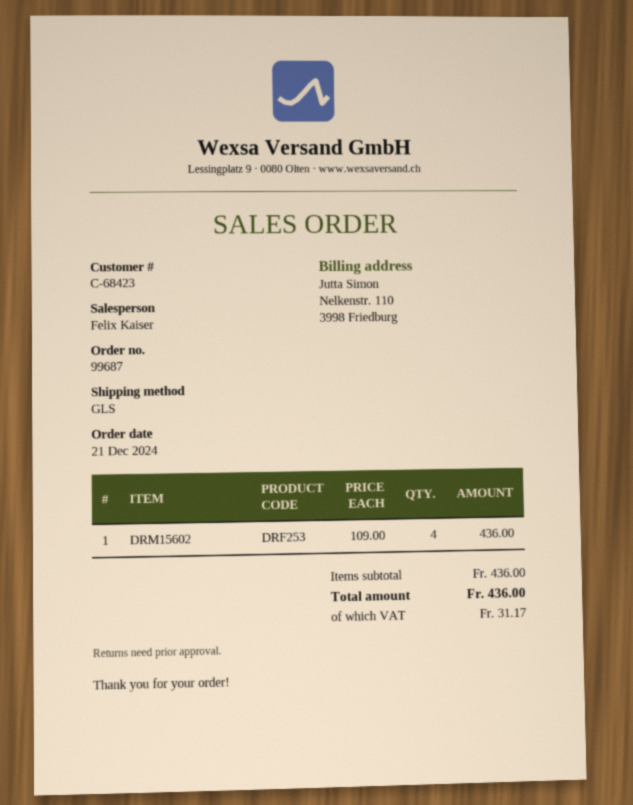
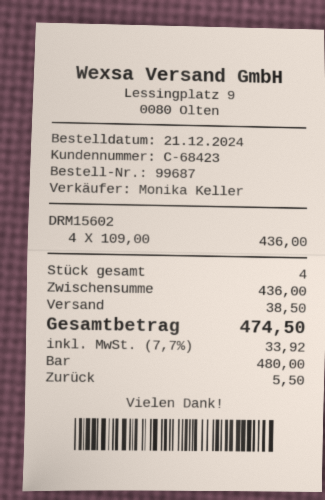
sales rep: Felix Kaiser -> Monika Keller
shipping: none -> 38.50
tax: 31.17 -> 33.92
total: 436.00 -> 474.50

